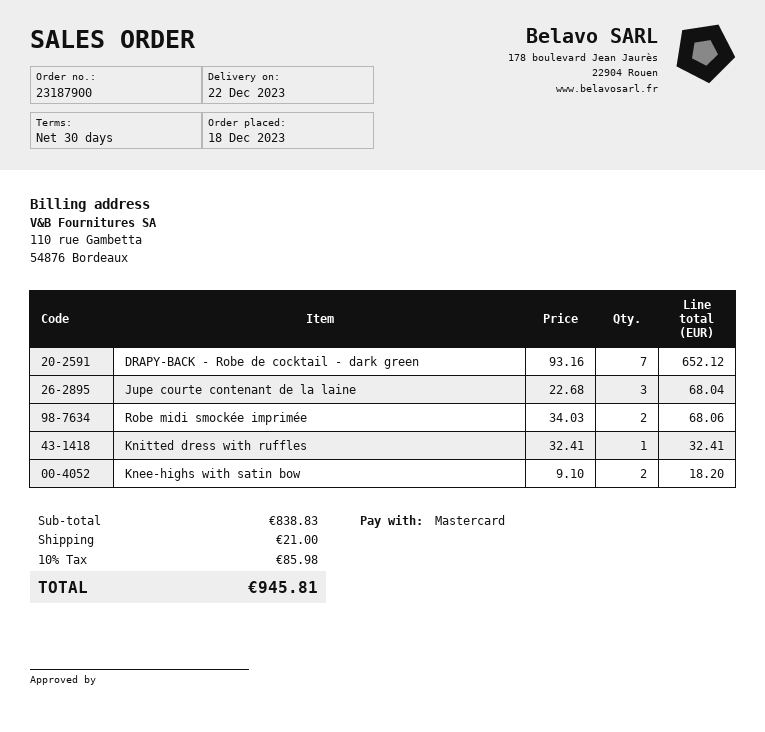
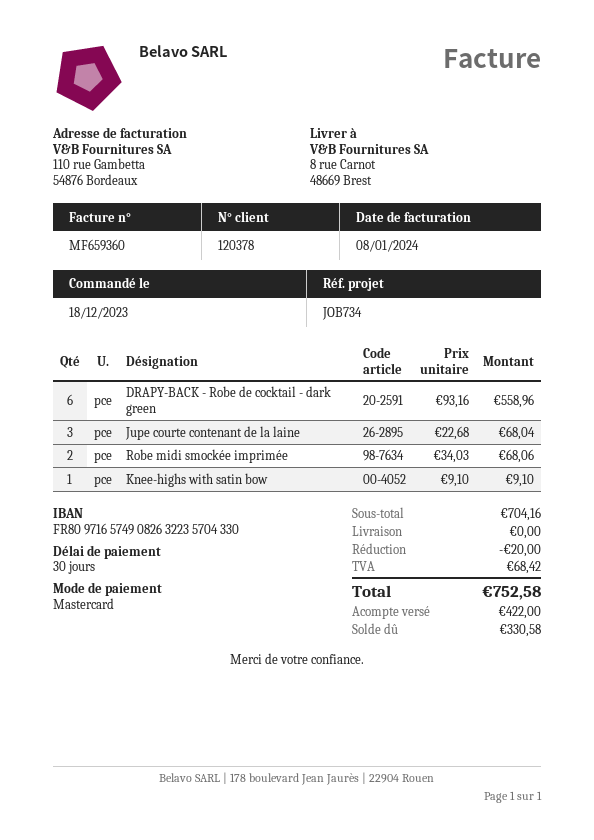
DRAPY-BACK - Robe de cocktail - dark green: 7 x 93.16 = 652.12 -> 6 x 93.16 = 558.96
Knitted dress with ruffles: 1 x 32.41 = 32.41 -> none
Knee-highs with satin bow: 2 x 9.10 = 18.20 -> 1 x 9.10 = 9.10
subtotal: 838.83 -> 704.16
discount: none -> 20.00
shipping: 21.00 -> 0.00
tax: 85.98 -> 68.42
total: 945.81 -> 752.58

